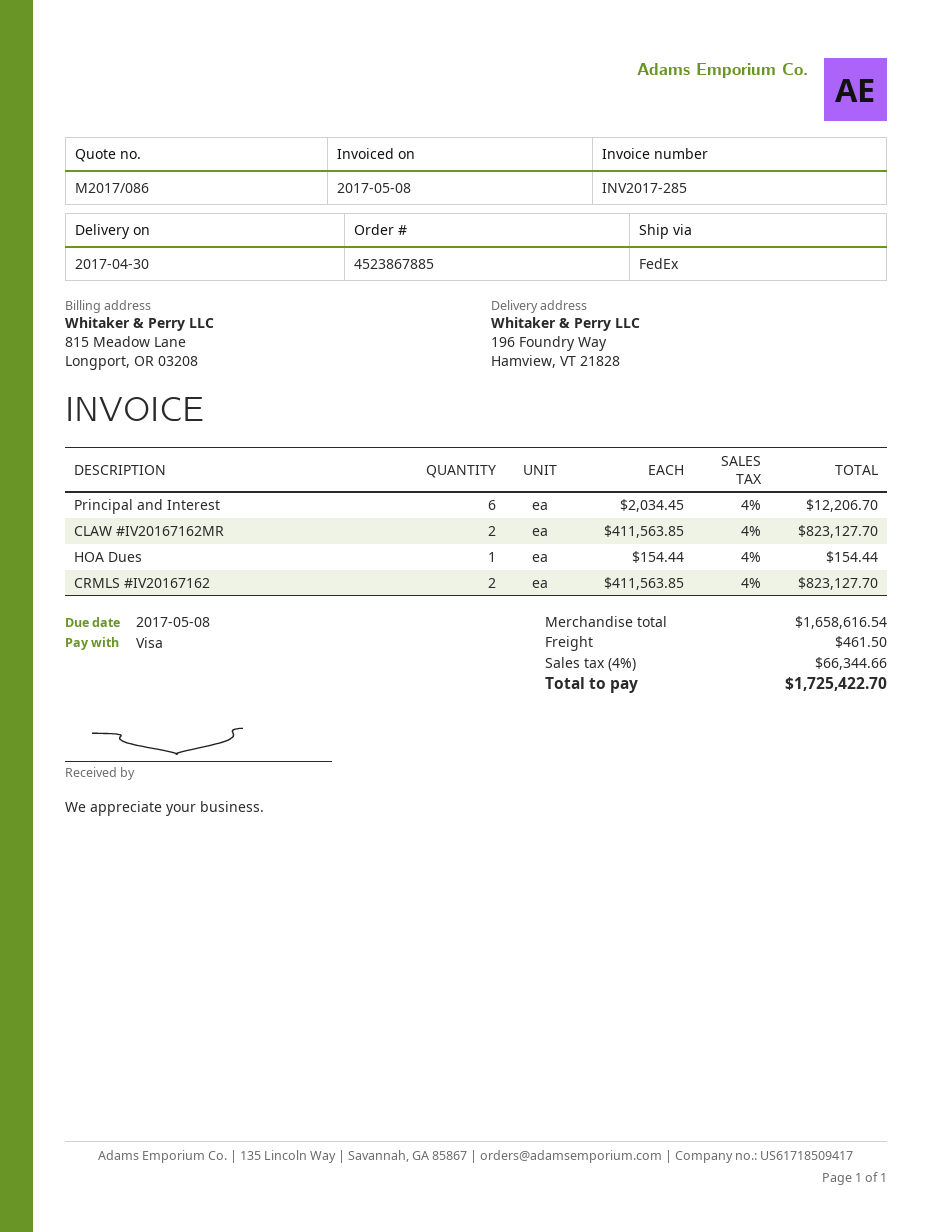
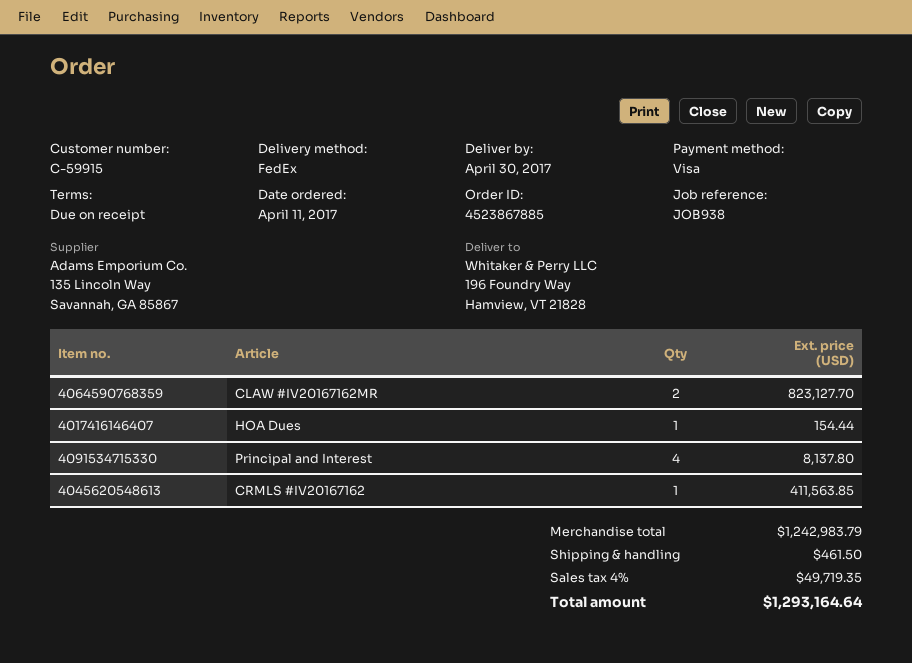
Principal and Interest: 6 for 12206.70 -> 4 for 8137.80
CRMLS #IV20167162: 2 for 823127.70 -> 1 for 411563.85
subtotal: 1658616.54 -> 1242983.79
tax: 4% = 66344.66 -> 4% = 49719.35
total: 1725422.70 -> 1293164.64

